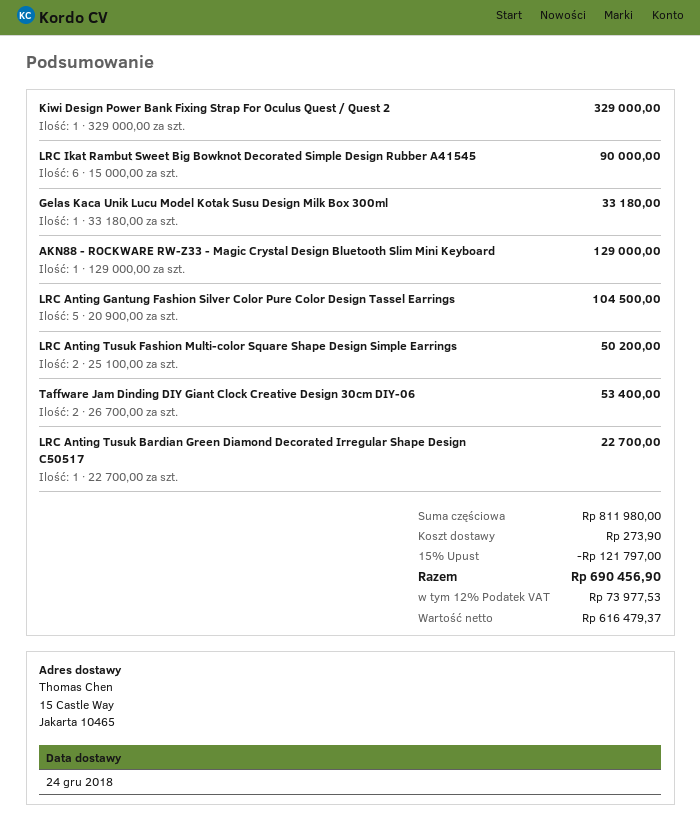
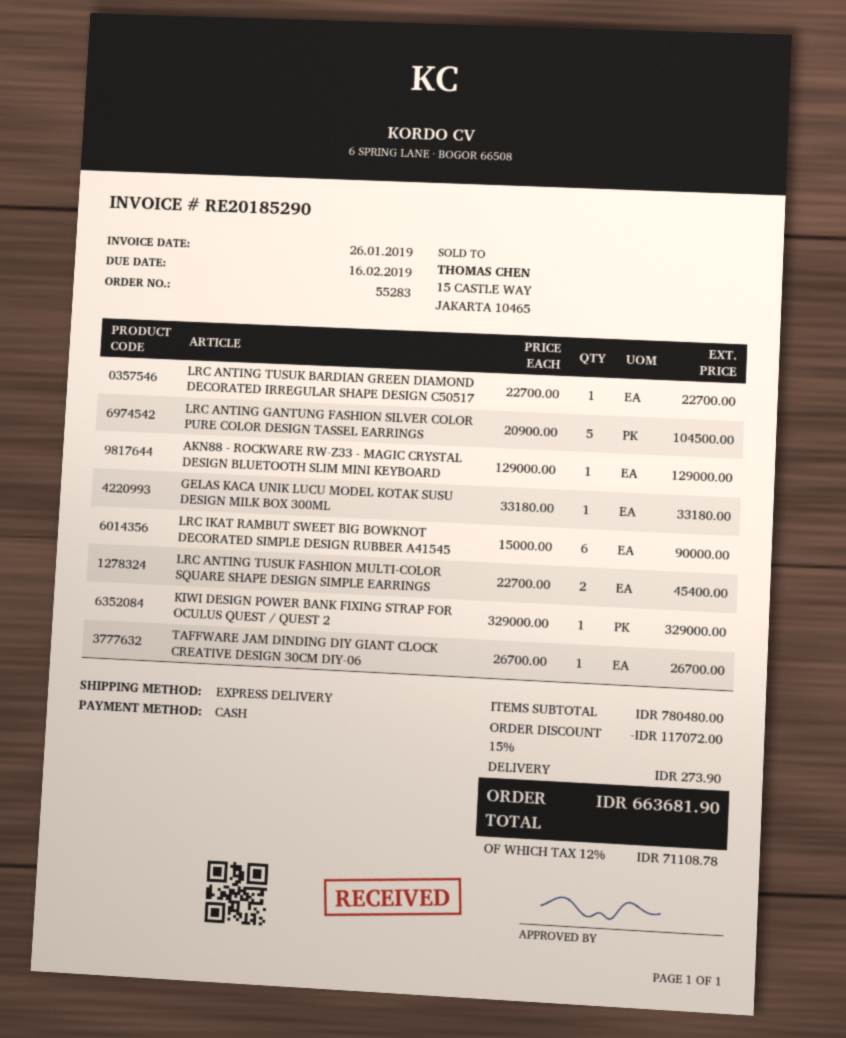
LRC Anting Tusuk Fashion Multi-color Square Shape Design Simple Earrings: 2 x 25100.00 = 50200.00 -> 2 x 22700.00 = 45400.00
Taffware Jam Dinding DIY Giant Clock Creative Design 30cm DIY-06: 2 x 26700.00 = 53400.00 -> 1 x 26700.00 = 26700.00
subtotal: 811980.00 -> 780480.00
discount: 15% = 121797.00 -> 15% = 117072.00
tax: 12% = 73977.53 -> 12% = 71108.78
total: 690456.90 -> 663681.90

